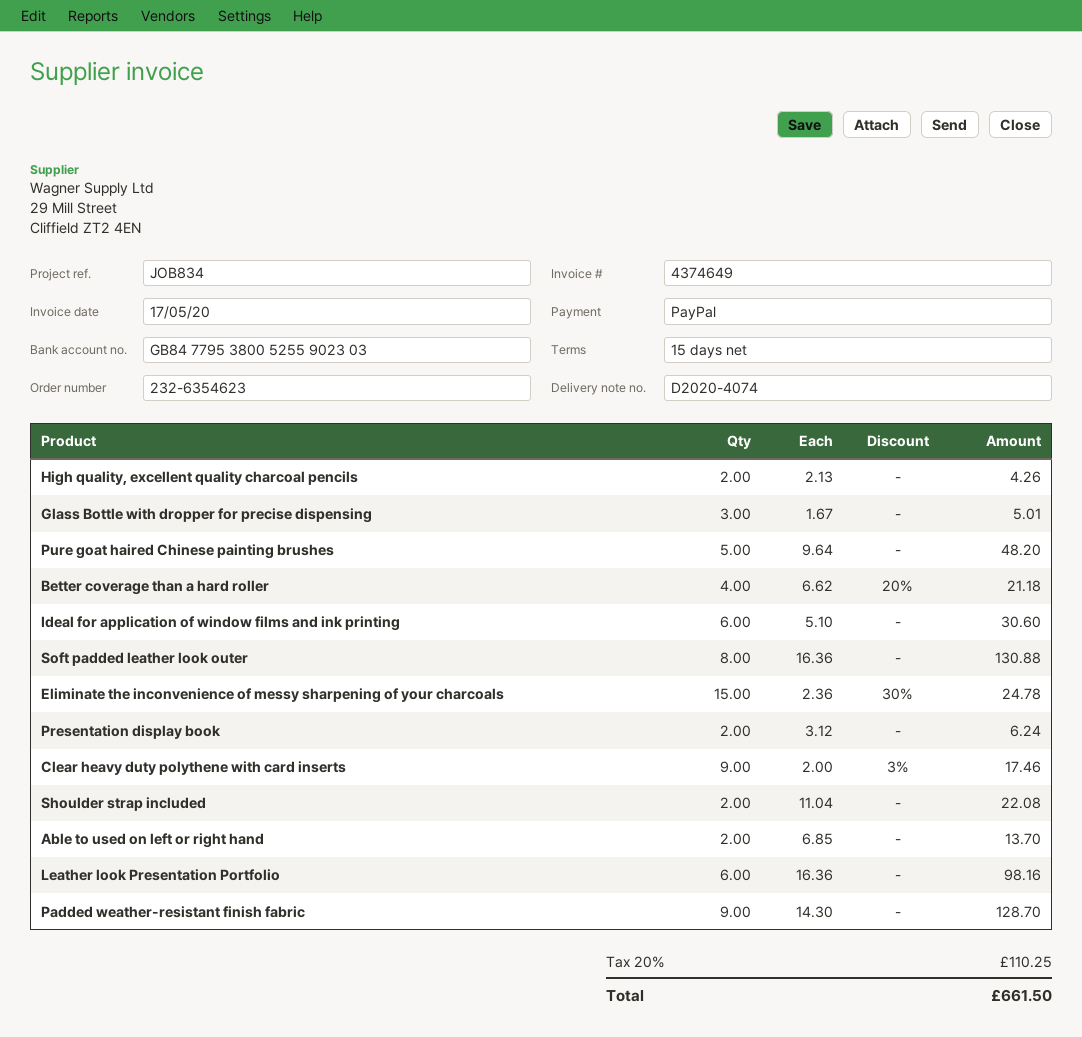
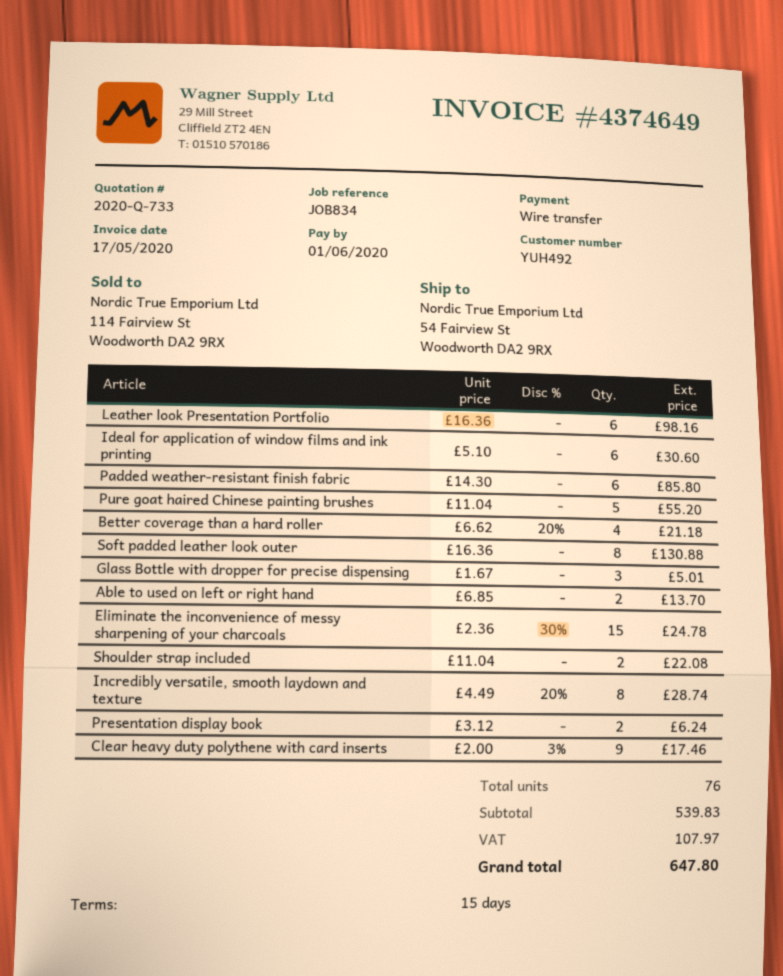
payment method: PayPal -> bank transfer
High quality, excellent quality charcoal pencils: 2 x 2.13 = 4.26 -> none
Pure goat haired Chinese painting brushes: 5 x 9.64 = 48.20 -> 5 x 11.04 = 55.20
Padded weather-resistant finish fabric: 9 x 14.30 = 128.70 -> 6 x 14.30 = 85.80
Incredibly versatile, smooth laydown and texture: none -> 8 x 4.49 - 20% = 28.74
tax: 110.25 -> 107.97
total: 661.50 -> 647.80

